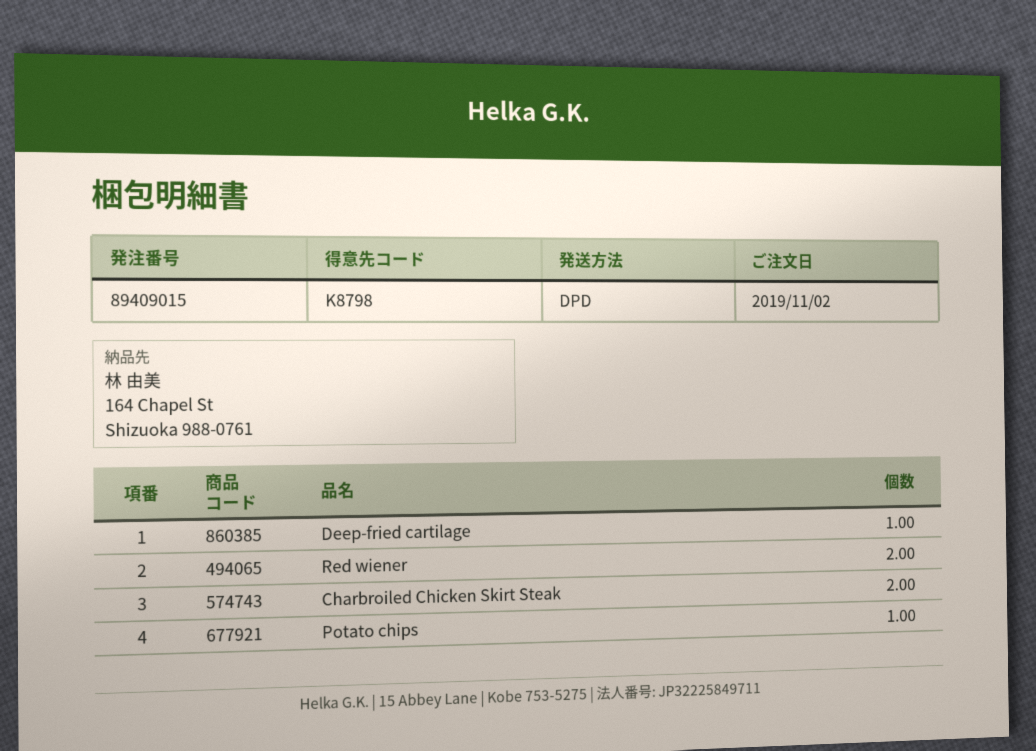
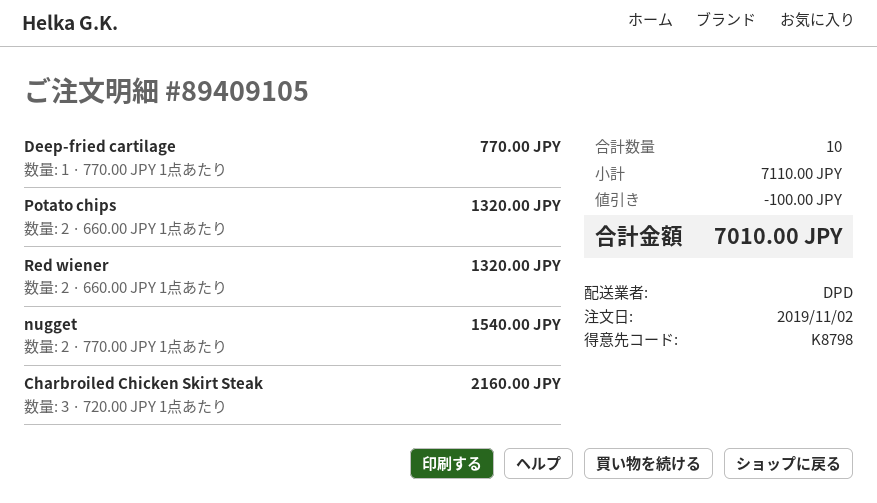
order number: 89409015 -> 89409105
Charbroiled Chicken Skirt Steak: 2 -> 3
Potato chips: 1 -> 2
nugget: none -> 2

